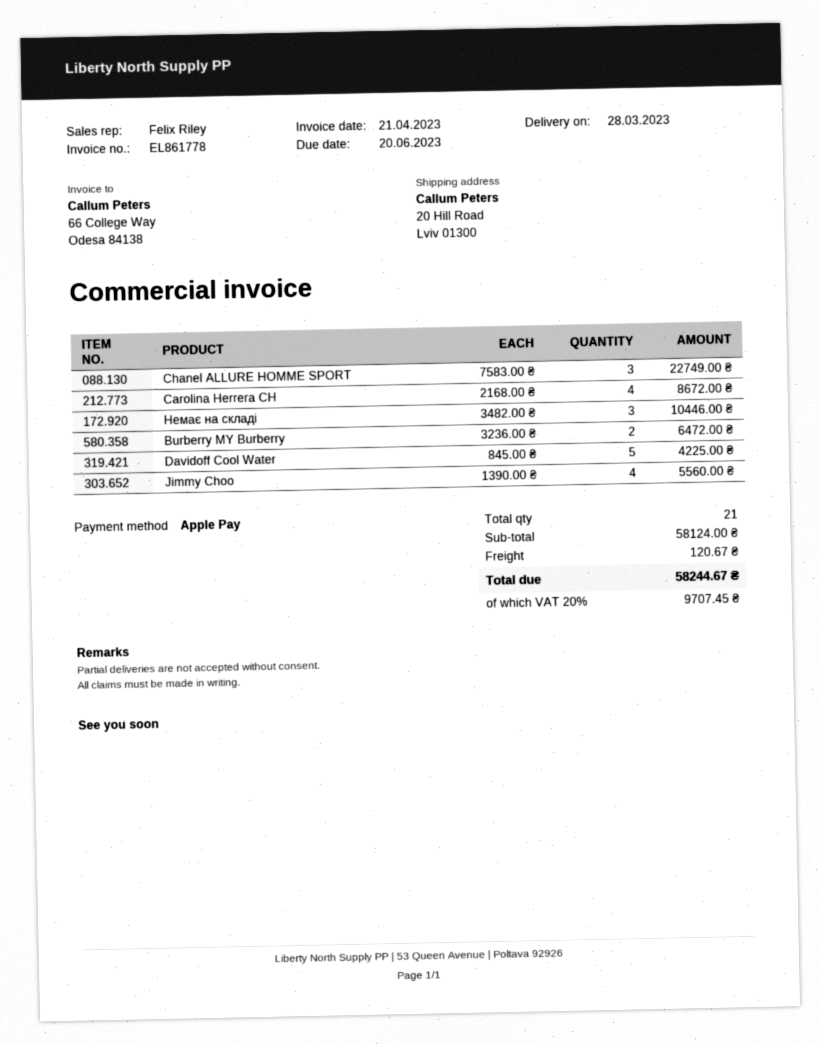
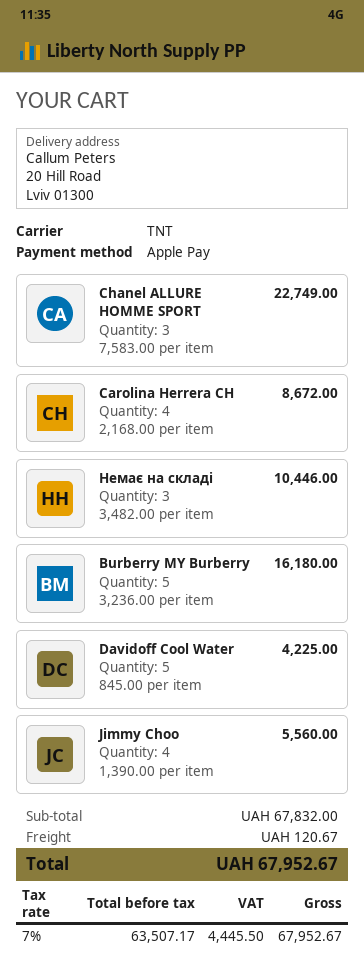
Burberry MY Burberry: 2 x 3236.00 = 6472.00 -> 5 x 3236.00 = 16180.00
subtotal: 58124.00 -> 67832.00
tax: 20% = 9707.45 -> 7% = 4445.50
total: 58244.67 -> 67952.67

